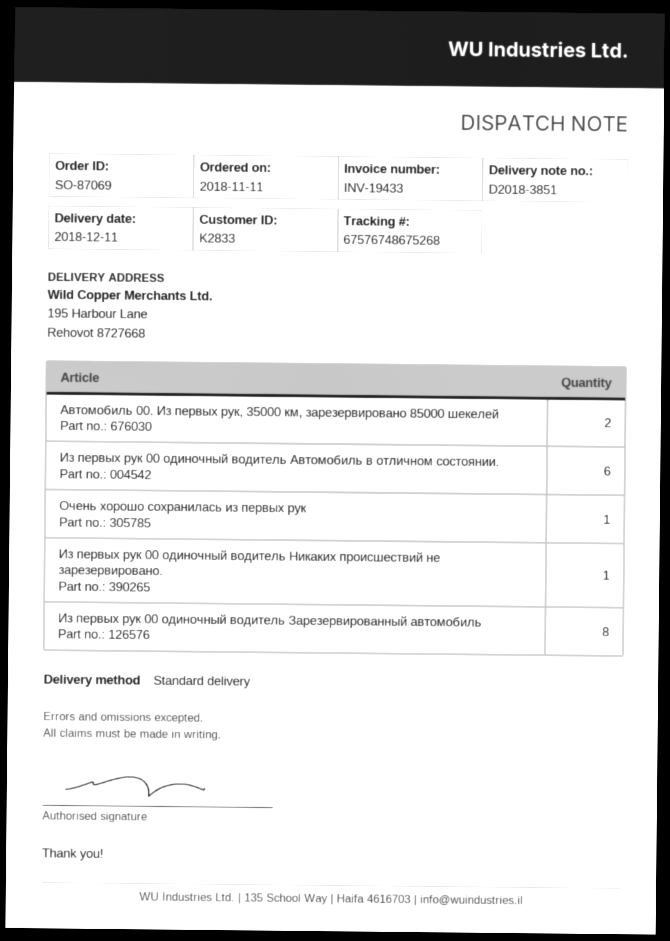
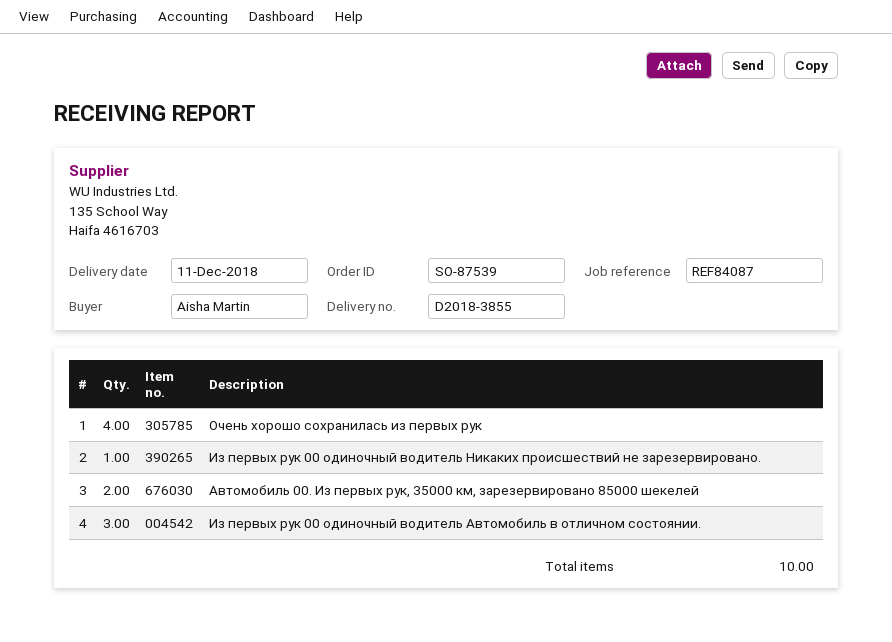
order number: SO-87069 -> SO-87539
delivery note number: D2018-3851 -> D2018-3855
Из первых рук 00 одиночный водитель Автомобиль в отличном состоянии.: 6 -> 3
Очень хорошо сохранилась из первых рук: 1 -> 4
Из первых рук 00 одиночный водитель Зарезервированный автомобиль: 8 -> none

